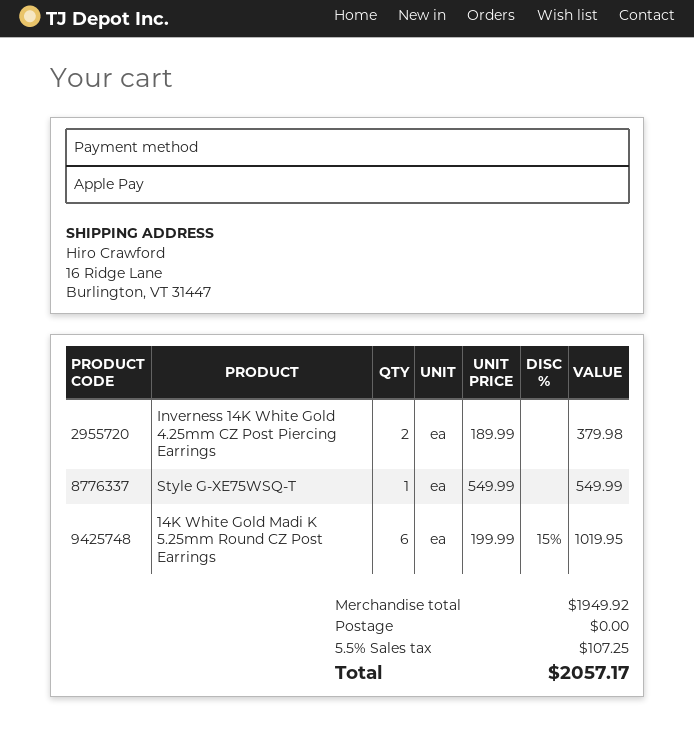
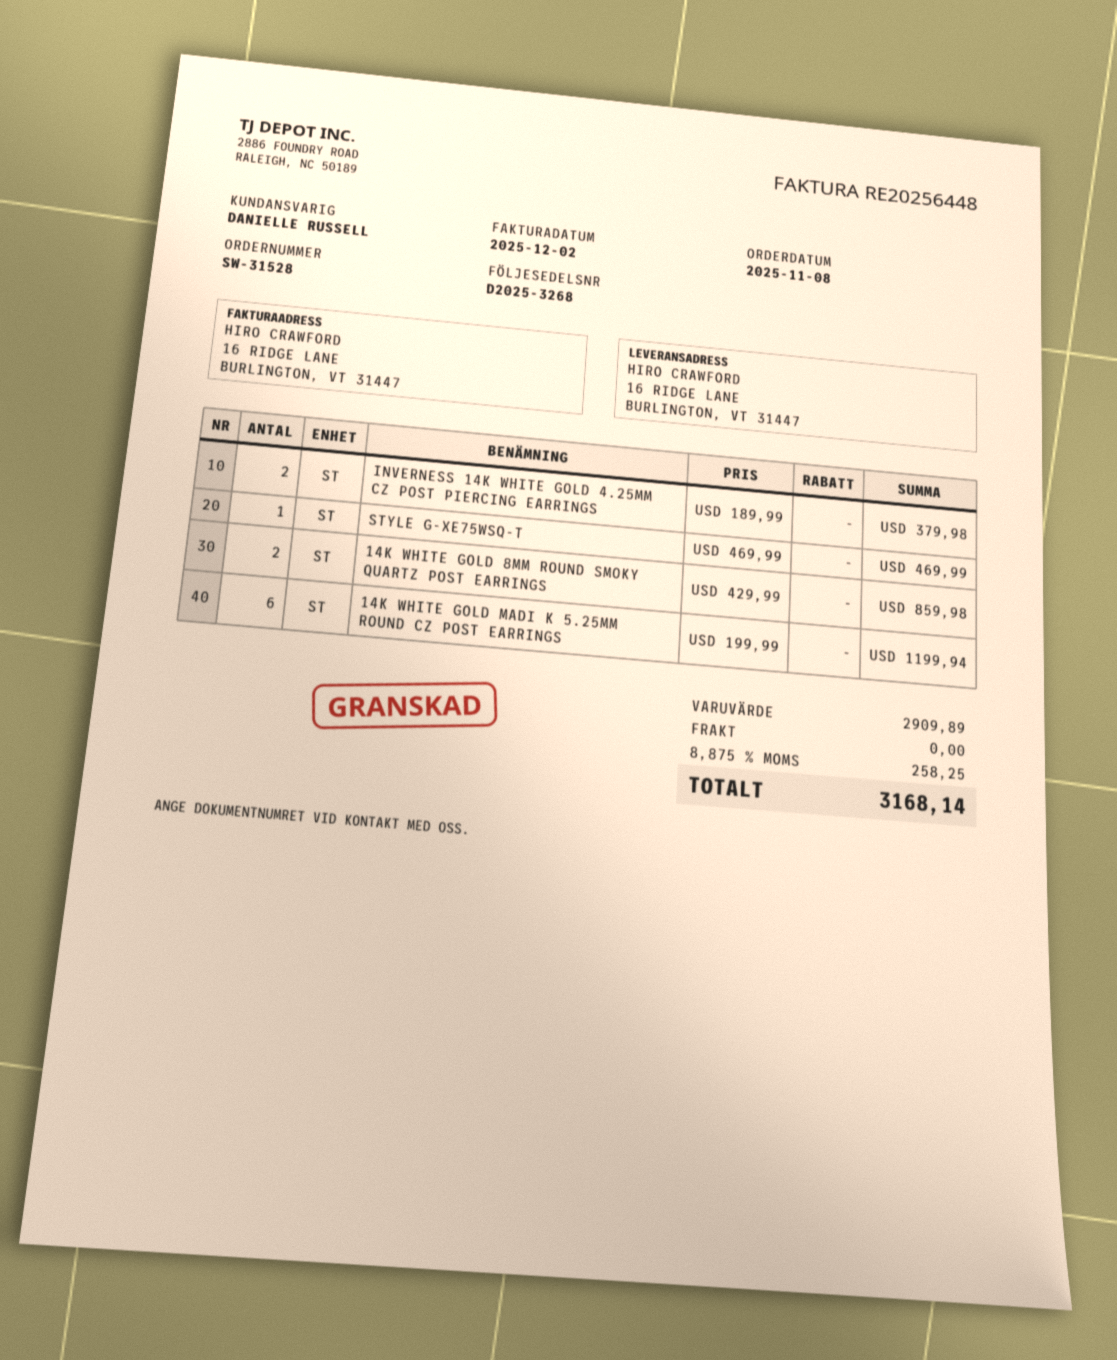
Style G-XE75WSQ-T: 1 x 549.99 = 549.99 -> 1 x 469.99 = 469.99
14K White Gold Madi K 5.25mm Round CZ Post Earrings: 6 x 199.99 - 15% = 1019.95 -> 6 x 199.99 = 1199.94
14K WHITE GOLD 8MM ROUND SMOKY QUARTZ POST EARRINGS: none -> 2 x 429.99 = 859.98
subtotal: 1949.92 -> 2909.89
tax: 5.5% = 107.25 -> 8.875% = 258.25
total: 2057.17 -> 3168.14

